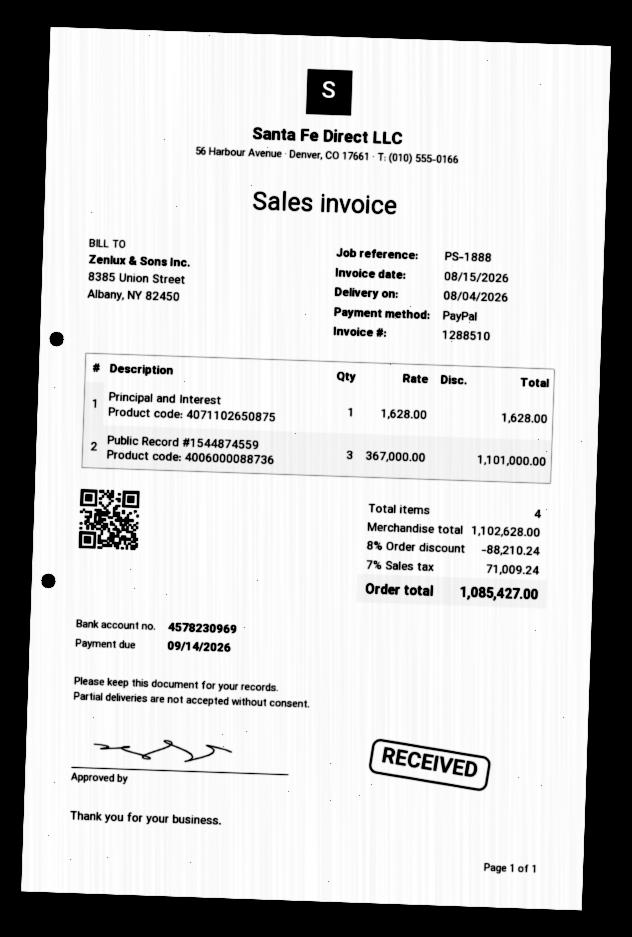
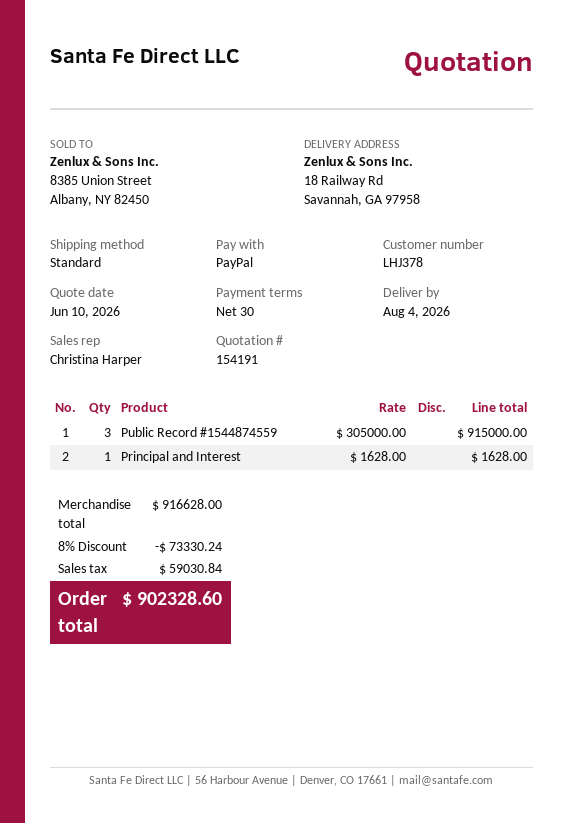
Public Record #1544874559: 3 x 367000.00 = 1101000.00 -> 3 x 305000.00 = 915000.00
subtotal: 1102628.00 -> 916628.00
discount: 8% = 88210.24 -> 8% = 73330.24
tax: 71009.24 -> 59030.84
total: 1085427.00 -> 902328.60

